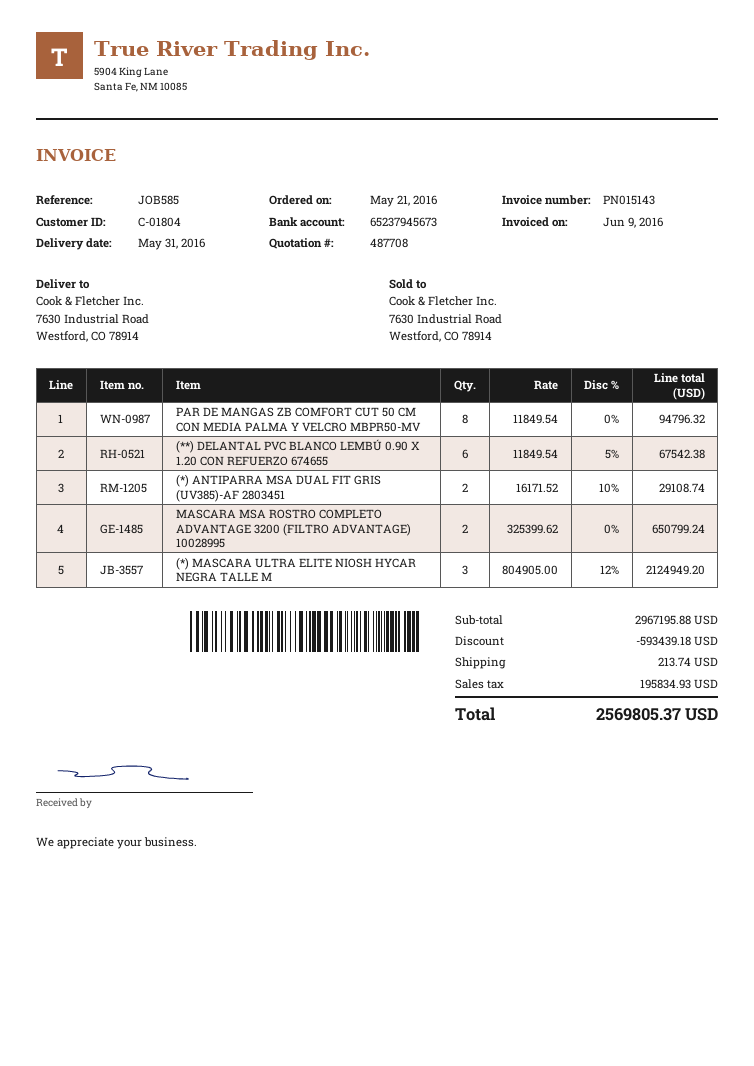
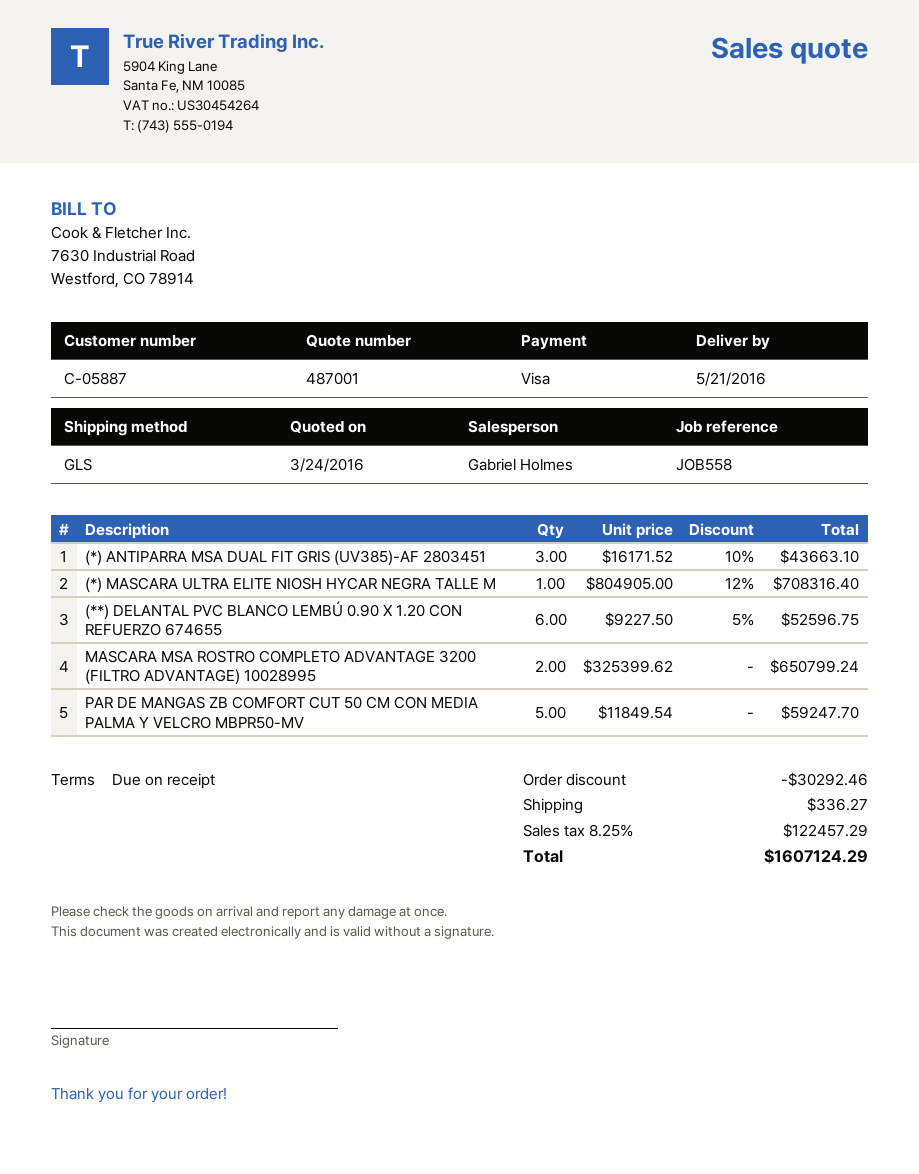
quote number: 487708 -> 487001
delivery date: 2016-05-31 -> 2016-05-21
customer number: C-01804 -> C-05887
reference: JOB585 -> JOB558
PAR DE MANGAS ZB COMFORT CUT 50 CM CON MEDIA PALMA Y VELCRO MBPR50-MV: 8 x 11849.54 = 94796.32 -> 5 x 11849.54 = 59247.70
(**) DELANTAL PVC BLANCO LEMBÚ 0.90 X 1.20 CON REFUERZO 674655: 6 x 11849.54 - 5% = 67542.38 -> 6 x 9227.50 - 5% = 52596.75
(*) ANTIPARRA MSA DUAL FIT GRIS (UV385)-AF 2803451: 2 x 16171.52 - 10% = 29108.74 -> 3 x 16171.52 - 10% = 43663.10
(*) MASCARA ULTRA ELITE NIOSH HYCAR NEGRA TALLE M: 3 x 804905.00 - 12% = 2124949.20 -> 1 x 804905.00 - 12% = 708316.40
discount: 593439.18 -> 30292.46
shipping: 213.74 -> 336.27
tax: 195834.93 -> 122457.29
total: 2569805.37 -> 1607124.29

